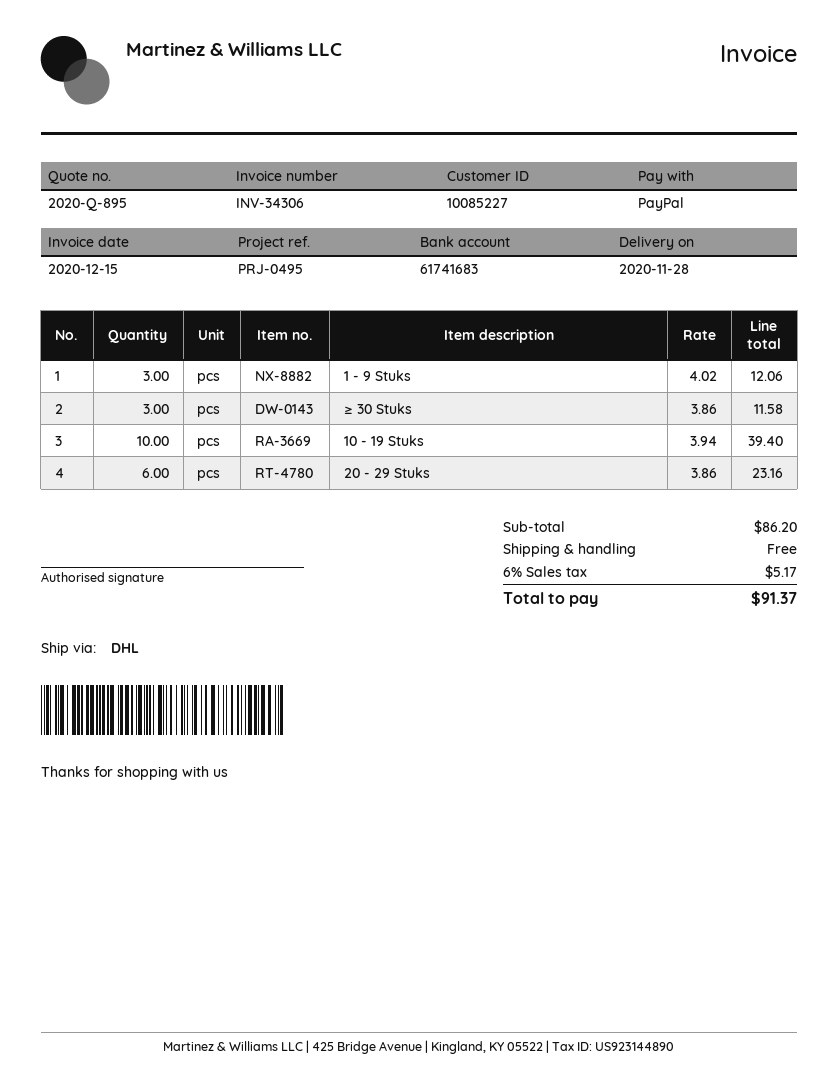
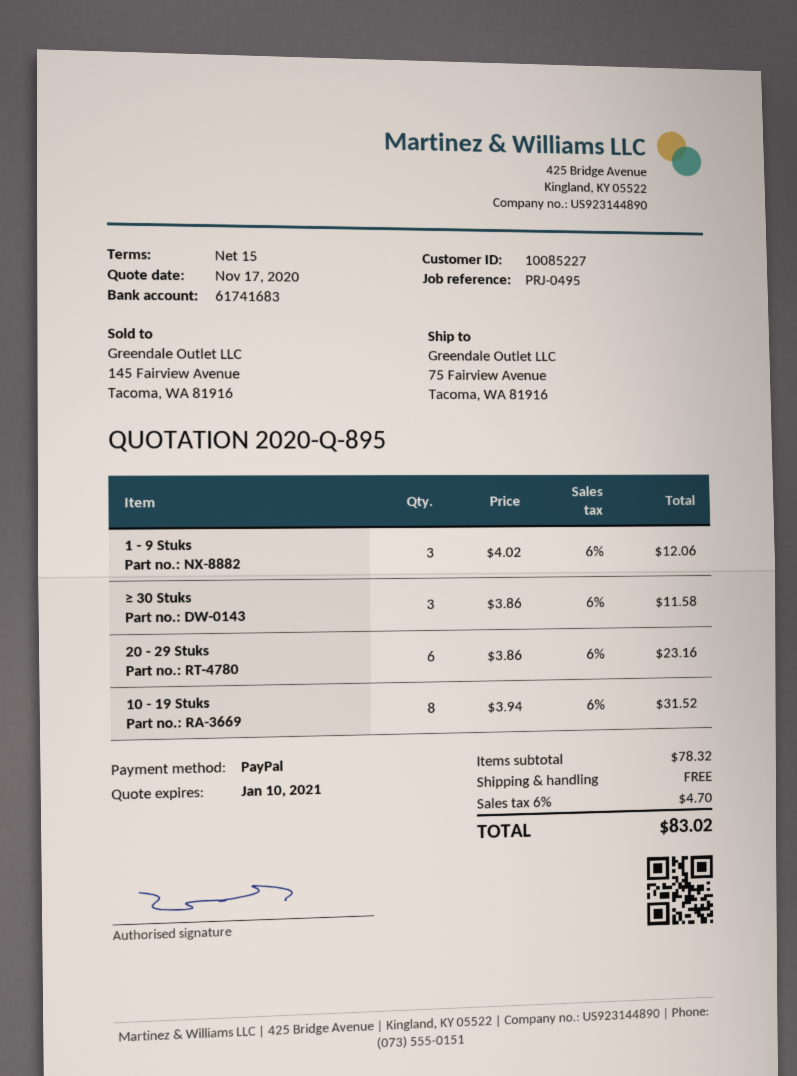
10 - 19 Stuks: 10 x 3.94 = 39.40 -> 8 x 3.94 = 31.52
subtotal: 86.20 -> 78.32
tax: 6% = 5.17 -> 6% = 4.70
total: 91.37 -> 83.02

